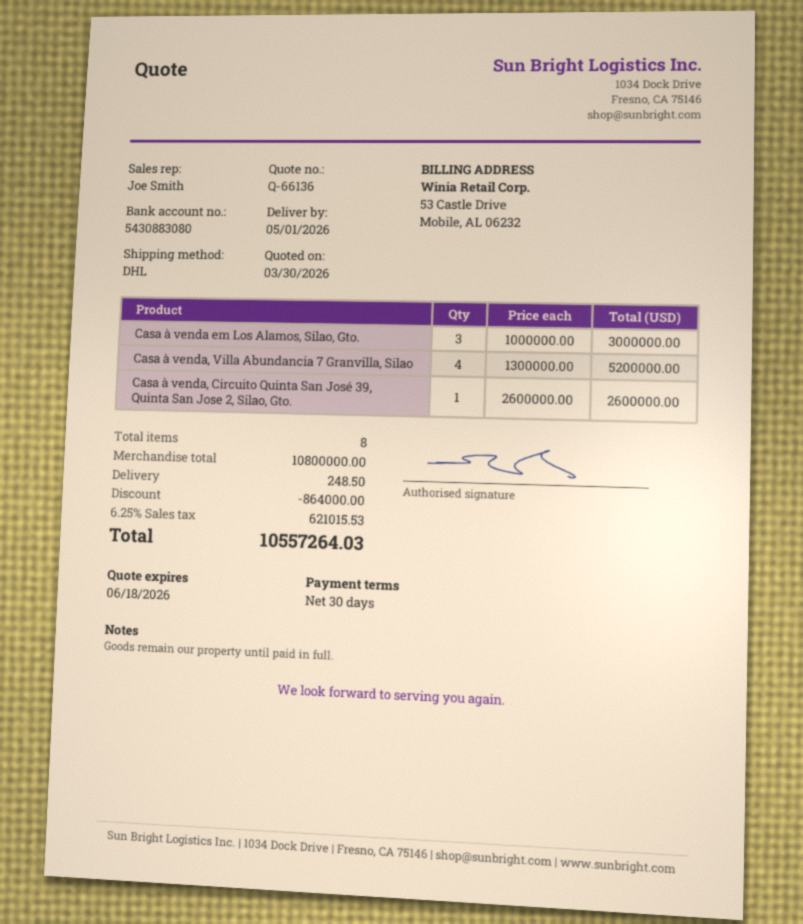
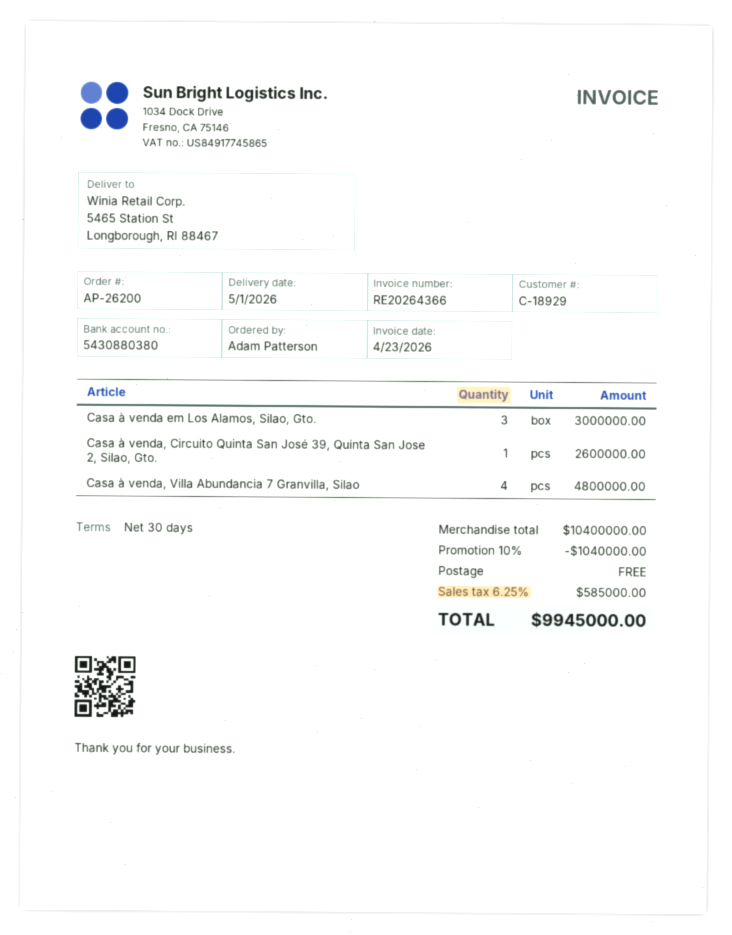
bank account: 5430883080 -> 5430880380
Casa à venda, Villa Abundancia 7 Granvilla, Silao: 4 for 5200000.00 -> 4 for 4800000.00
subtotal: 10800000.00 -> 10400000.00
discount: 864000.00 -> 1040000.00
shipping: 248.50 -> 0.00
tax: 6.25% = 621015.53 -> 6.25% = 585000.00
total: 10557264.03 -> 9945000.00

